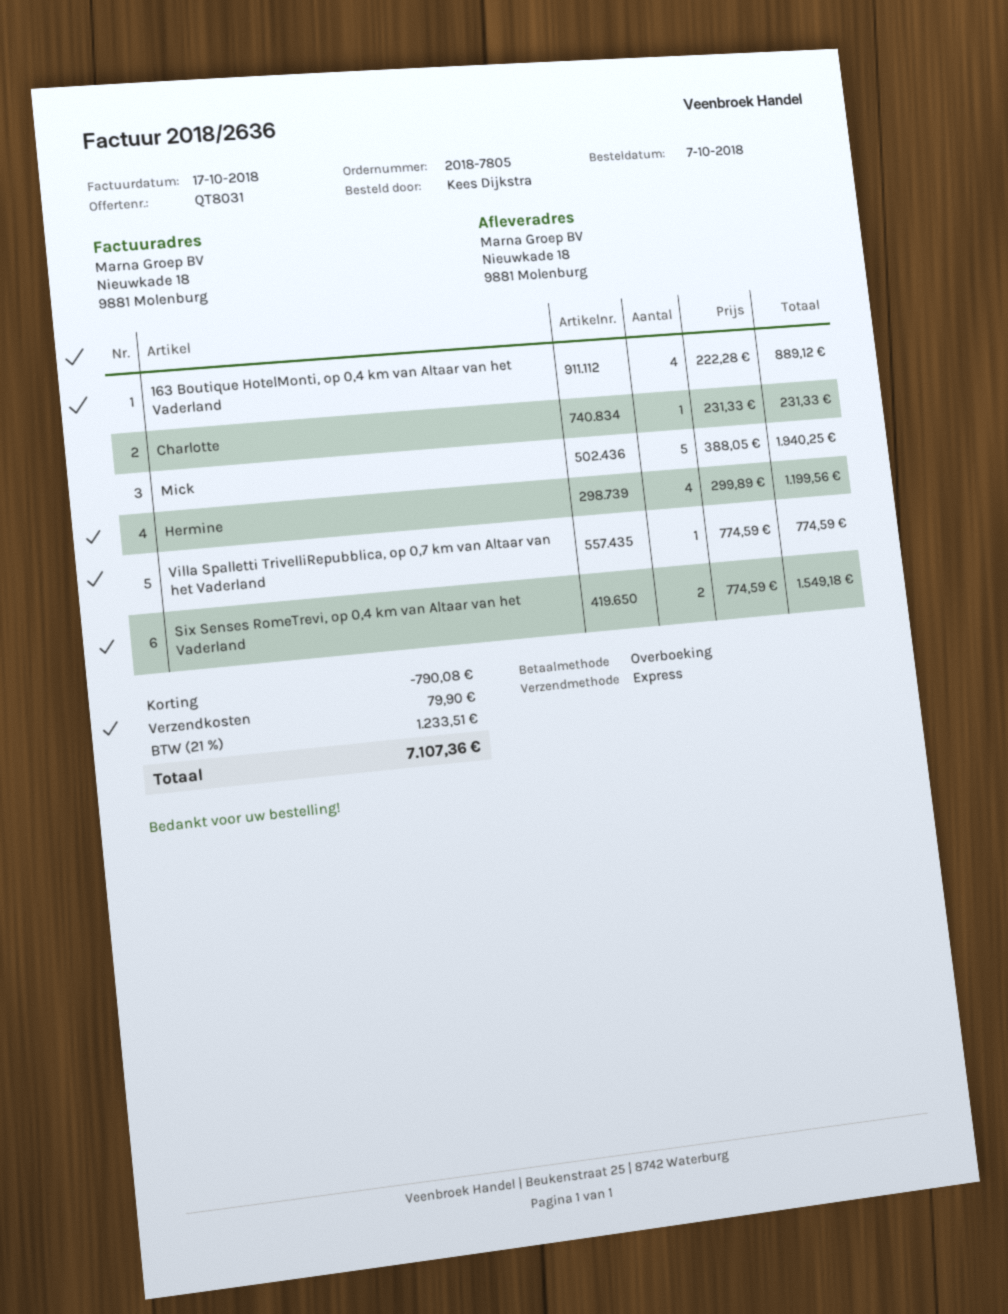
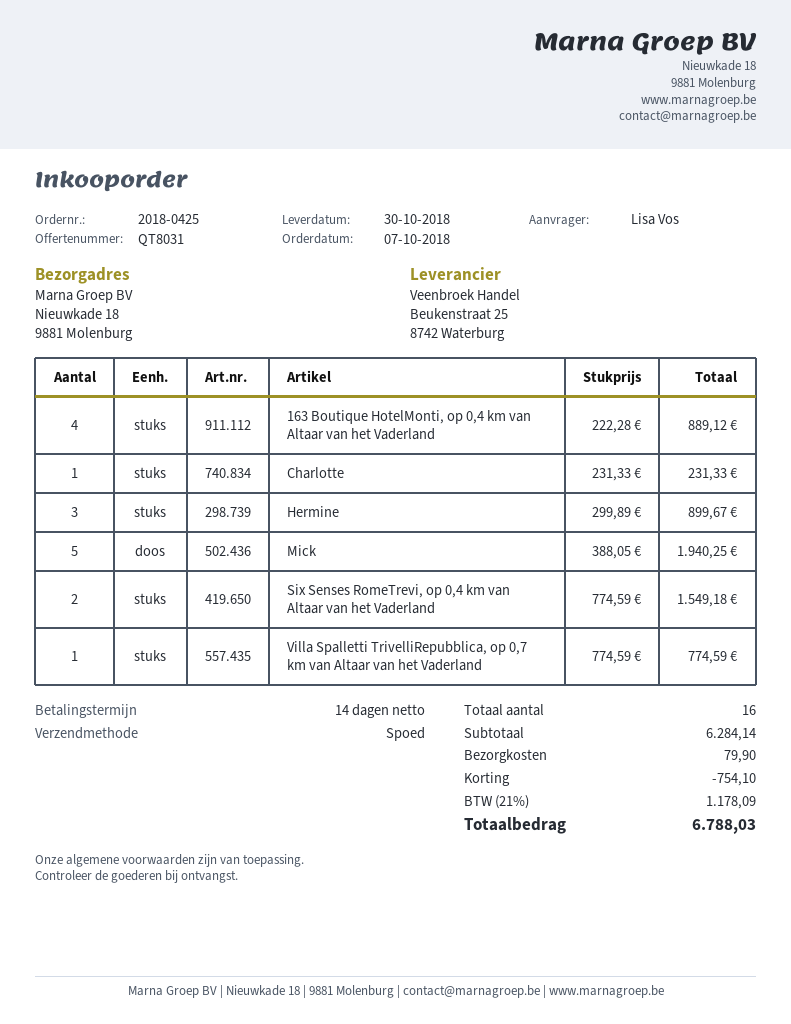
order number: 2018-7805 -> 2018-0425
ordered by: Kees Dijkstra -> Lisa Vos
Hermine: 4 x 299.89 = 1199.56 -> 3 x 299.89 = 899.67
discount: 790.08 -> 754.10
tax: 21% = 1233.51 -> 21% = 1178.09
total: 7107.36 -> 6788.03

